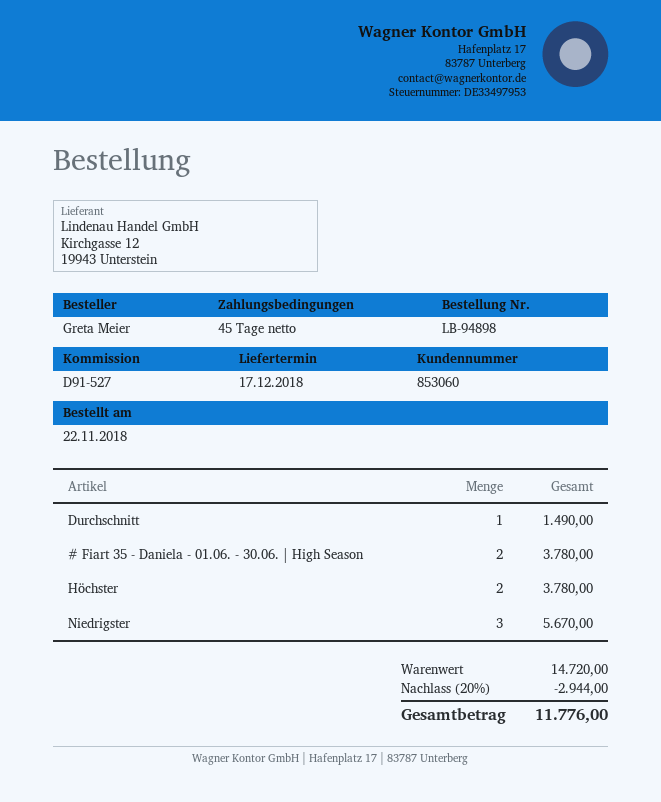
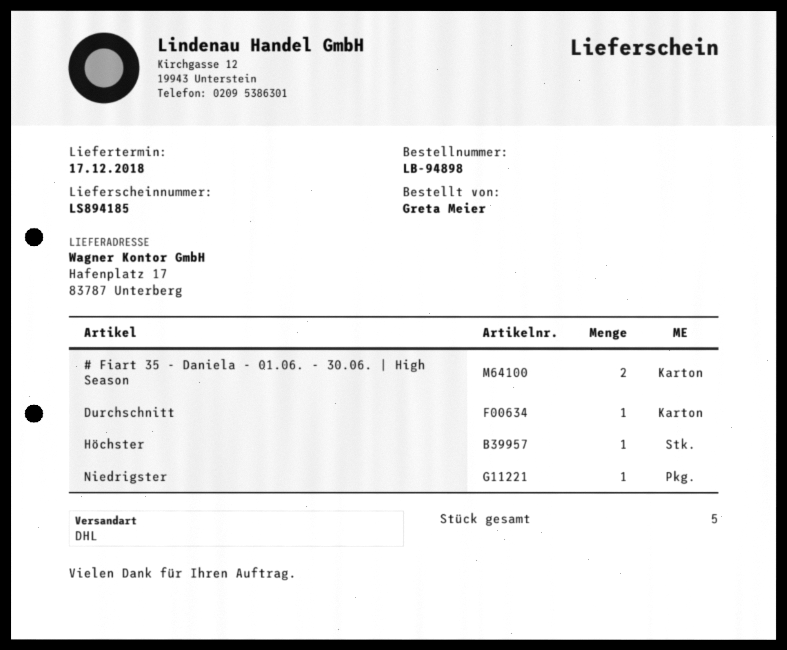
Höchster: 2 -> 1
Niedrigster: 3 -> 1

